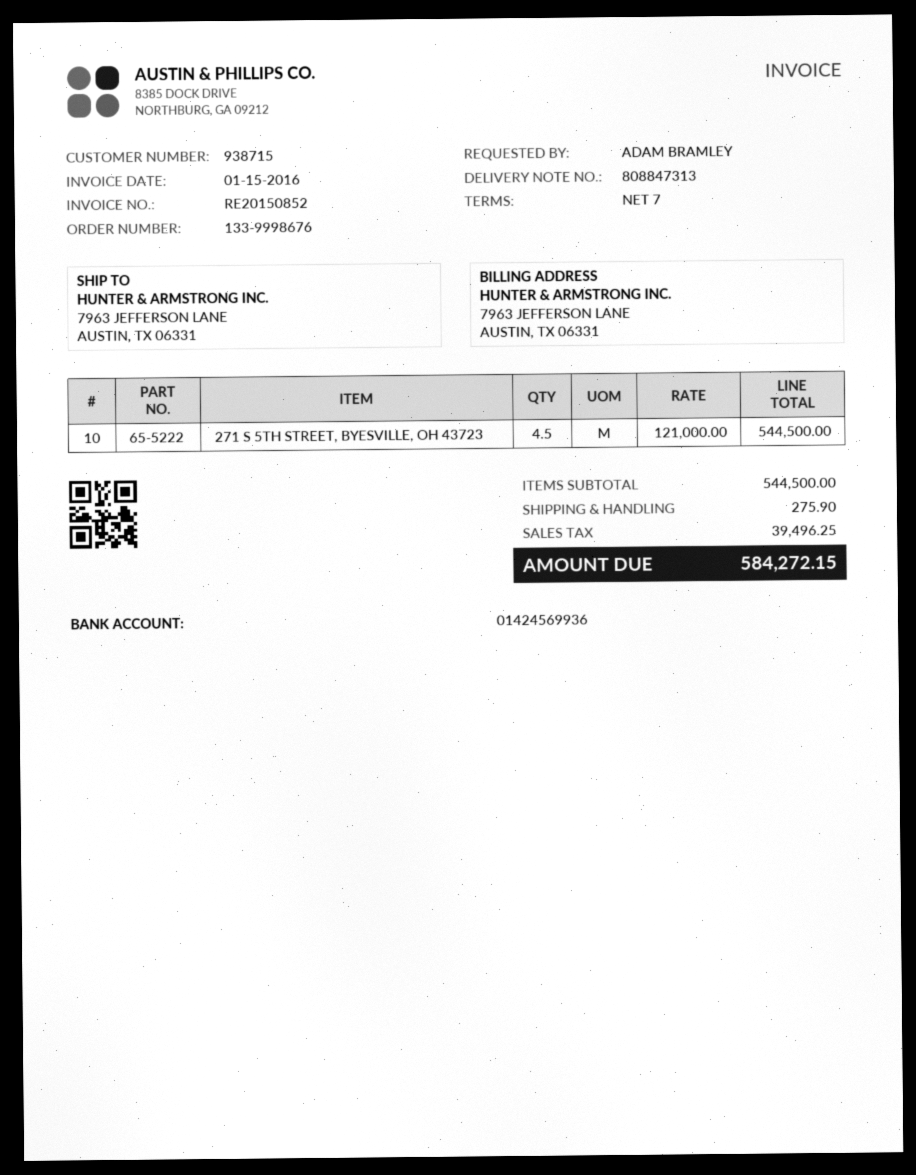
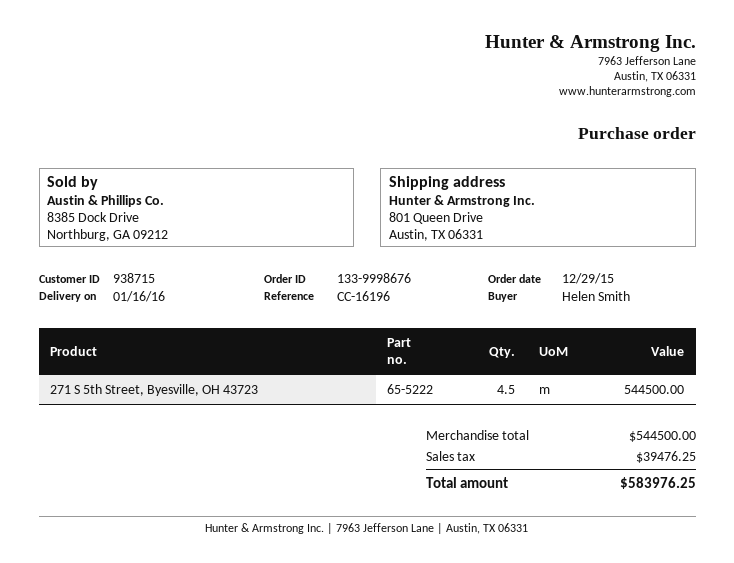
ordered by: ADAM BRAMLEY -> Helen Smith
ship to: 7963 JEFFERSON LANE, AUSTIN, TX 06331 -> 801 Queen Drive, Austin, TX 06331
shipping: 275.90 -> none
tax: 39496.25 -> 39476.25
total: 584272.15 -> 583976.25

